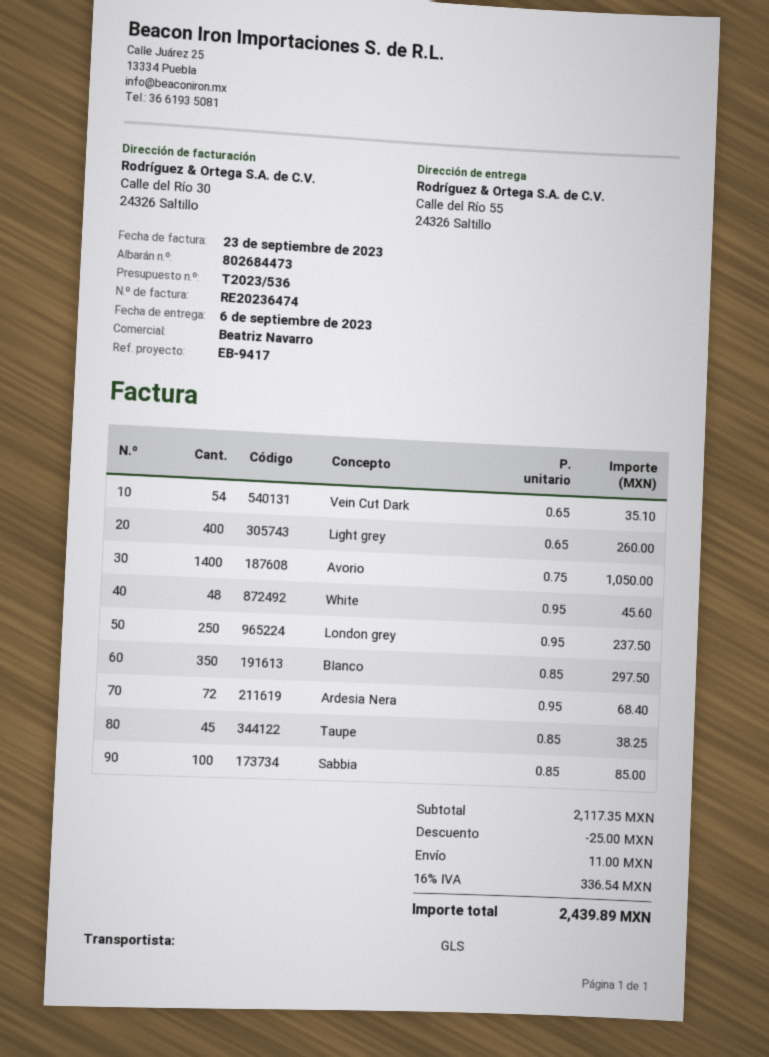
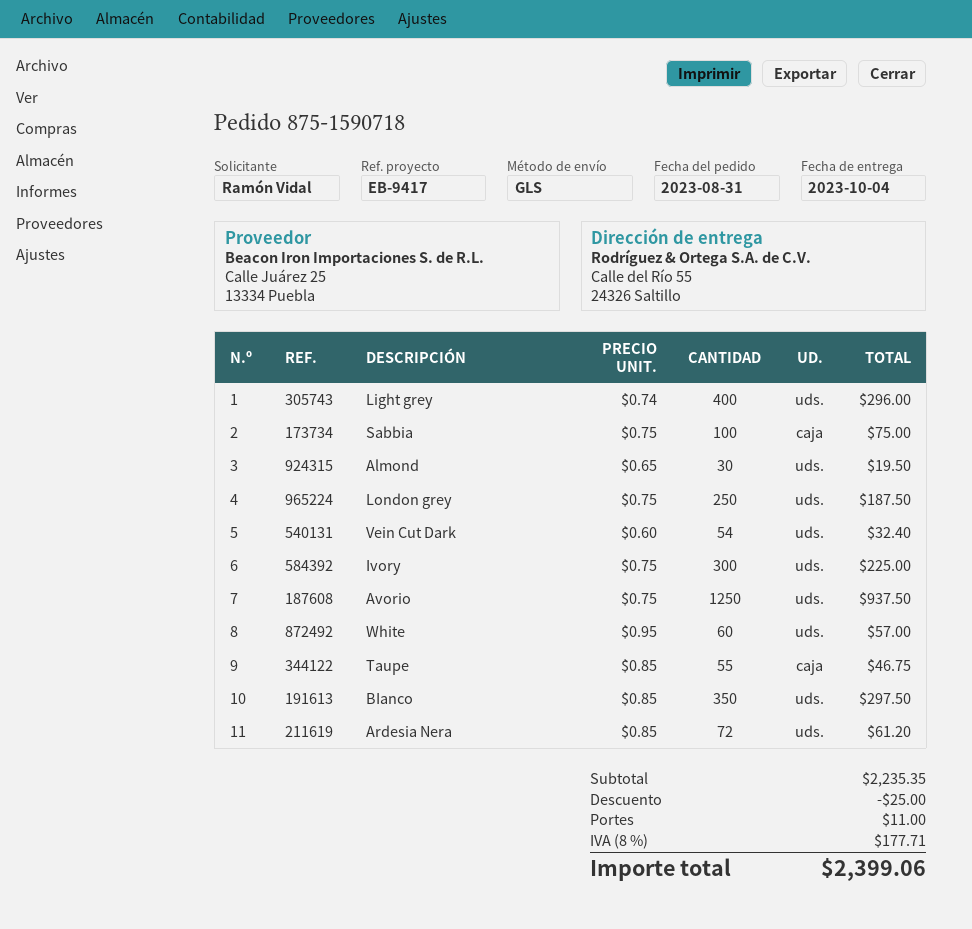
delivery date: 2023-09-06 -> 2023-10-04
Vein Cut Dark: 54 x 0.65 = 35.10 -> 54 x 0.60 = 32.40
Light grey: 400 x 0.65 = 260.00 -> 400 x 0.74 = 296.00
Avorio: 1400 x 0.75 = 1050.00 -> 1250 x 0.75 = 937.50
White: 48 x 0.95 = 45.60 -> 60 x 0.95 = 57.00
London grey: 250 x 0.95 = 237.50 -> 250 x 0.75 = 187.50
Ardesia Nera: 72 x 0.95 = 68.40 -> 72 x 0.85 = 61.20
Taupe: 45 x 0.85 = 38.25 -> 55 x 0.85 = 46.75
Sabbia: 100 x 0.85 = 85.00 -> 100 x 0.75 = 75.00
Almond: none -> 30 x 0.65 = 19.50
Ivory: none -> 300 x 0.75 = 225.00
subtotal: 2117.35 -> 2235.35
tax: 16% = 336.54 -> 8% = 177.71
total: 2439.89 -> 2399.06

